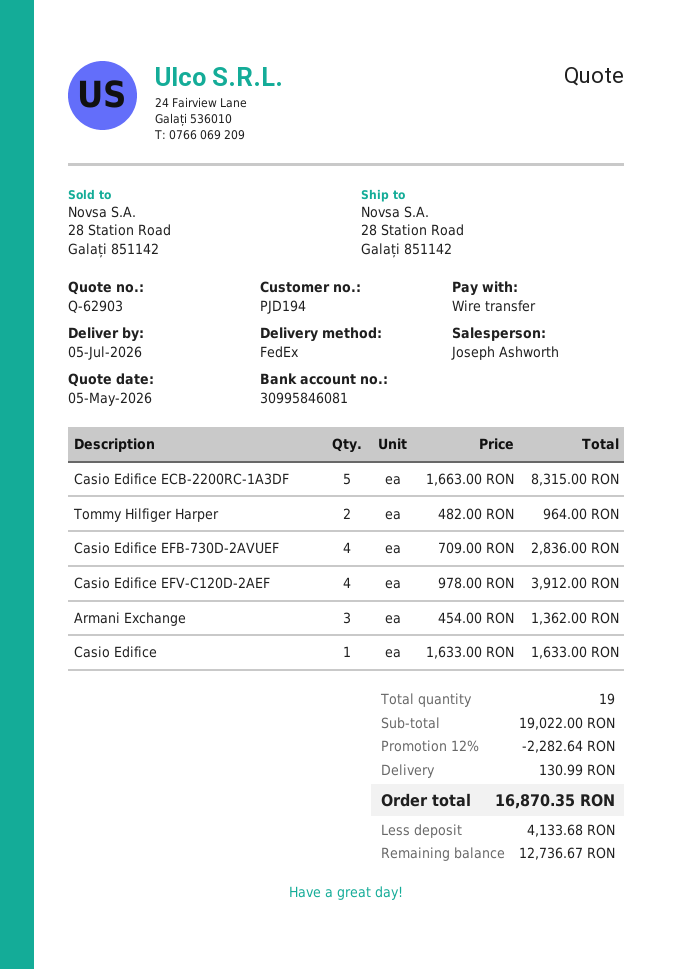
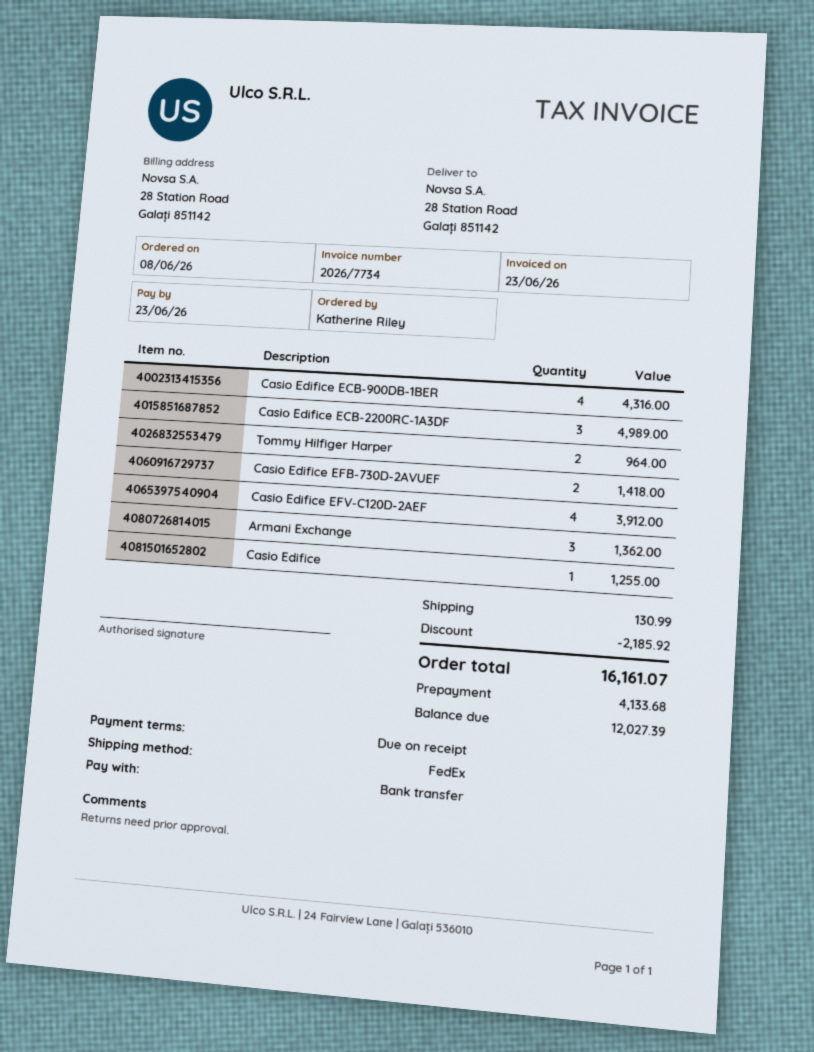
Casio Edifice ECB-2200RC-1A3DF: 5 for 8315.00 -> 3 for 4989.00
Casio Edifice EFB-730D-2AVUEF: 4 for 2836.00 -> 2 for 1418.00
Casio Edifice: 1 for 1633.00 -> 1 for 1255.00
Casio Edifice ECB-900DB-1BER: none -> 4 for 4316.00
discount: 2282.64 -> 2185.92
total: 16870.35 -> 16161.07
balance: 12736.67 -> 12027.39

